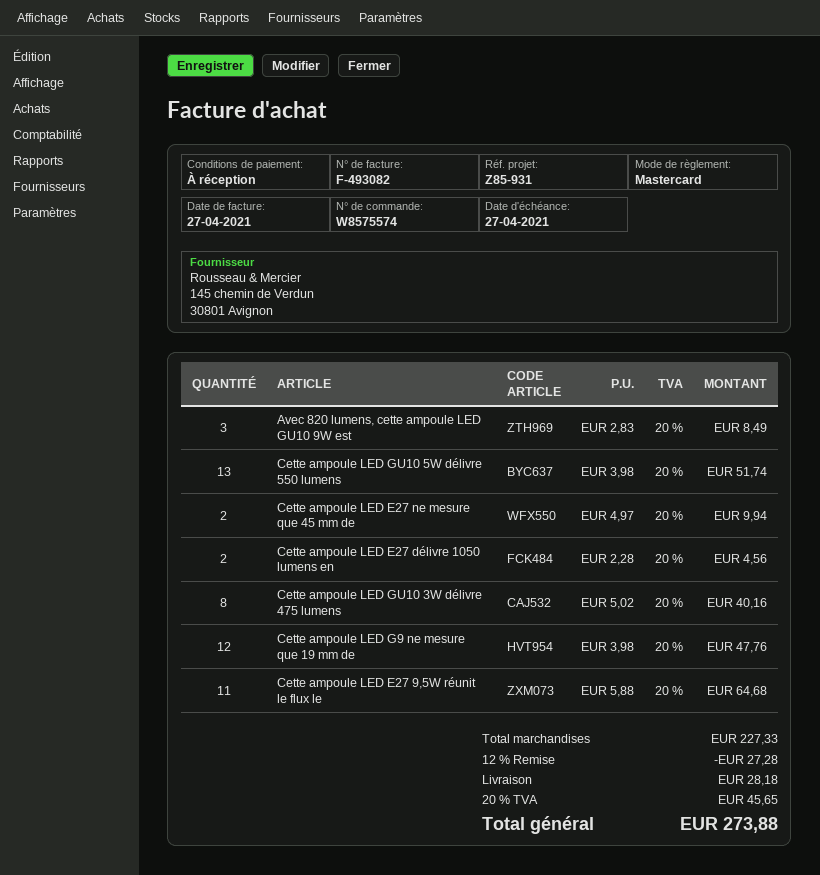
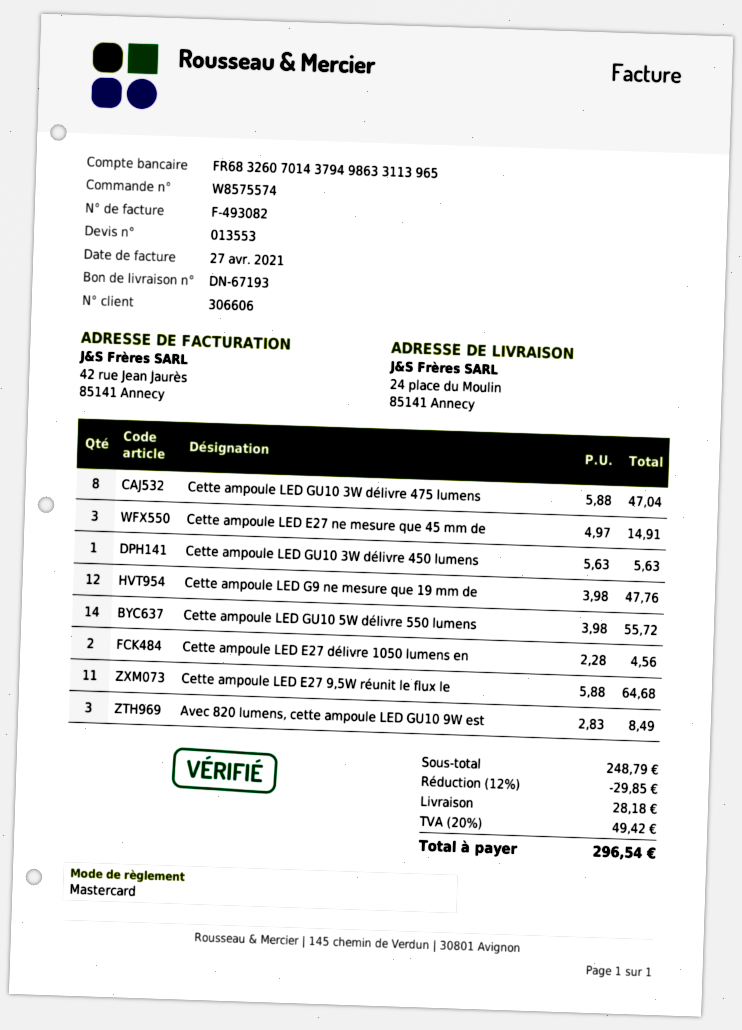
Cette ampoule LED GU10 5W délivre 550 lumens: 13 x 3.98 = 51.74 -> 14 x 3.98 = 55.72
Cette ampoule LED E27 ne mesure que 45 mm de: 2 x 4.97 = 9.94 -> 3 x 4.97 = 14.91
Cette ampoule LED GU10 3W délivre 475 lumens: 8 x 5.02 = 40.16 -> 8 x 5.88 = 47.04
Cette ampoule LED GU10 3W délivre 450 lumens: none -> 1 x 5.63 = 5.63
subtotal: 227.33 -> 248.79
discount: 12% = 27.28 -> 12% = 29.85
tax: 20% = 45.65 -> 20% = 49.42
total: 273.88 -> 296.54

